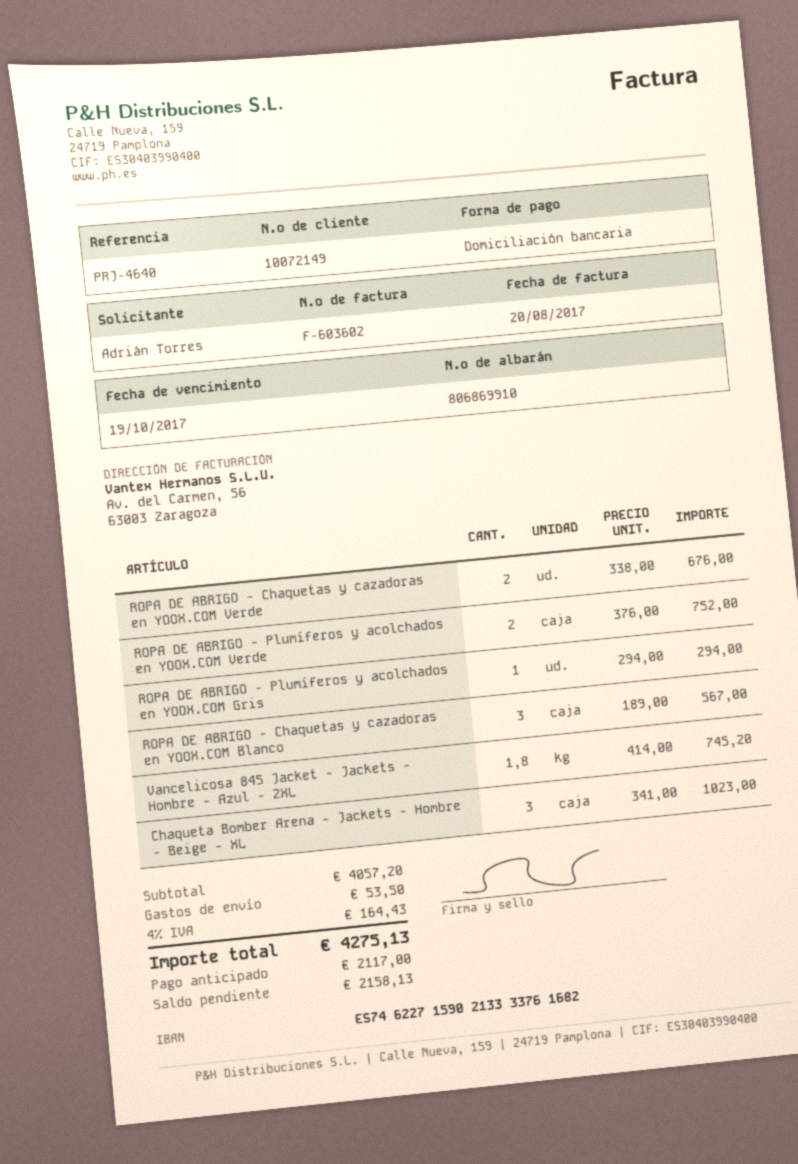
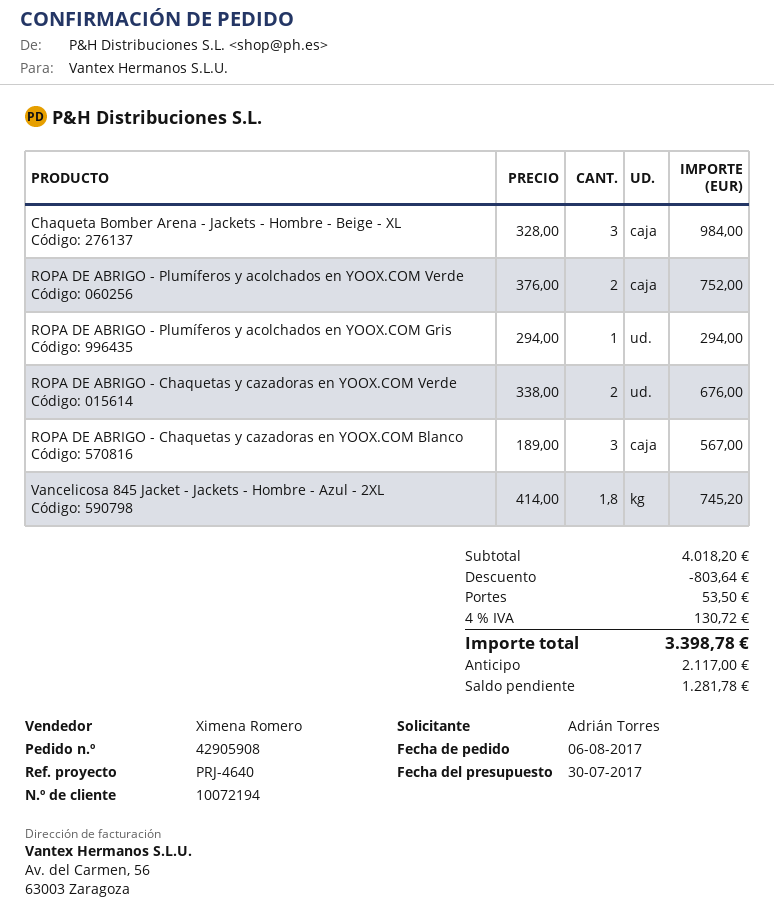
customer number: 10072149 -> 10072194
Chaqueta Bomber Arena - Jackets - Hombre - Beige - XL: 3 x 341.00 = 1023.00 -> 3 x 328.00 = 984.00
subtotal: 4057.20 -> 4018.20
discount: none -> 803.64
tax: 4% = 164.43 -> 4% = 130.72
total: 4275.13 -> 3398.78
balance: 2158.13 -> 1281.78

